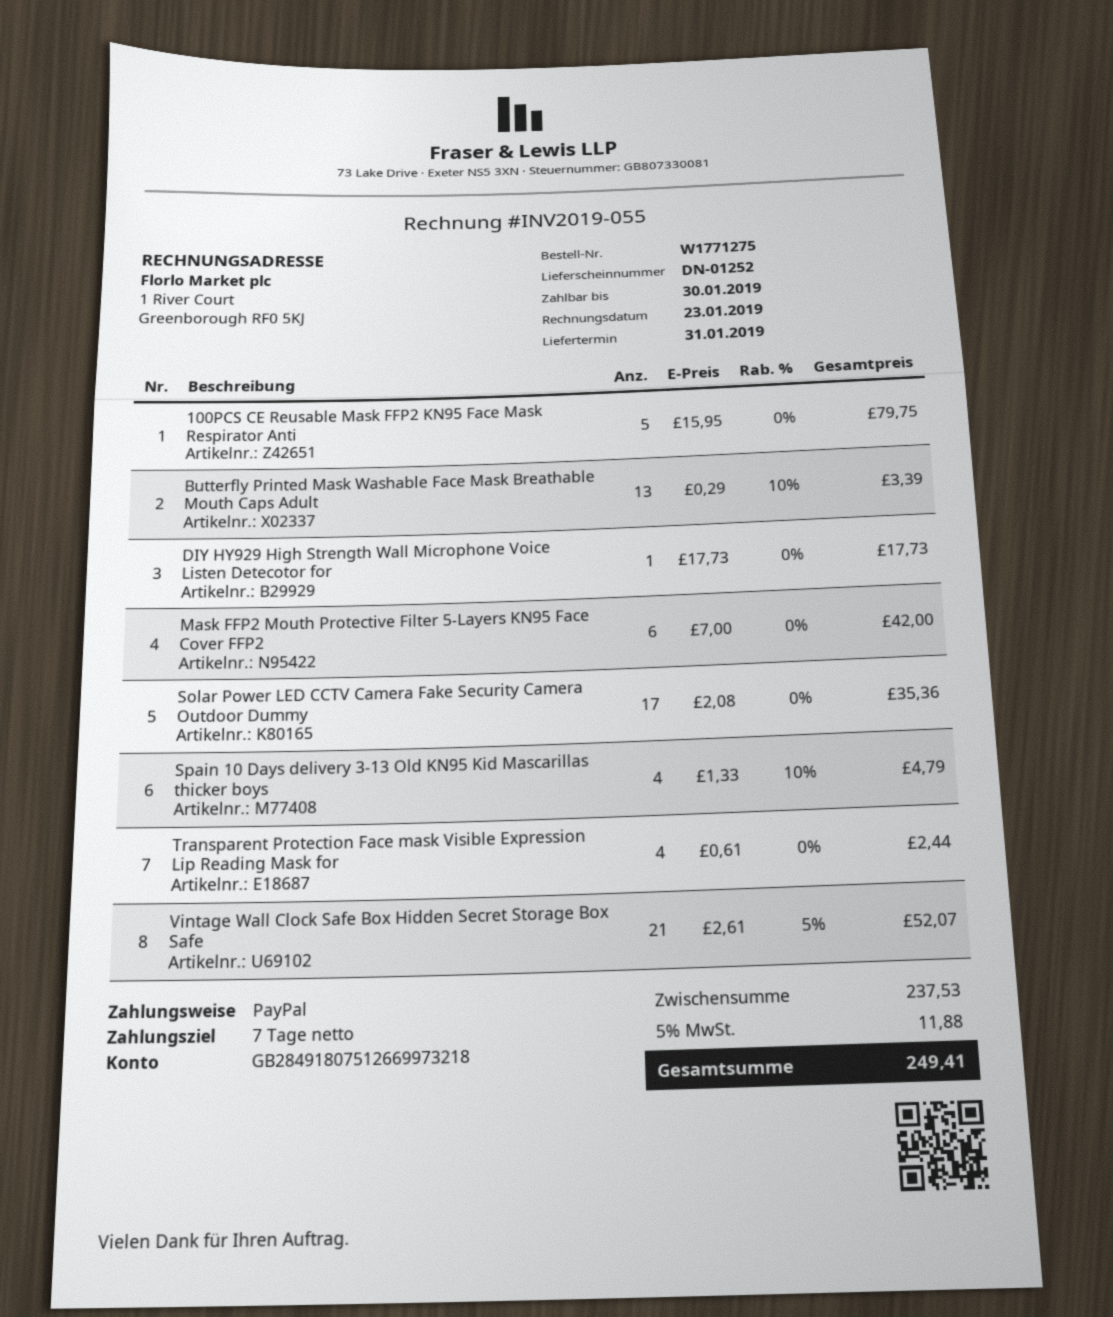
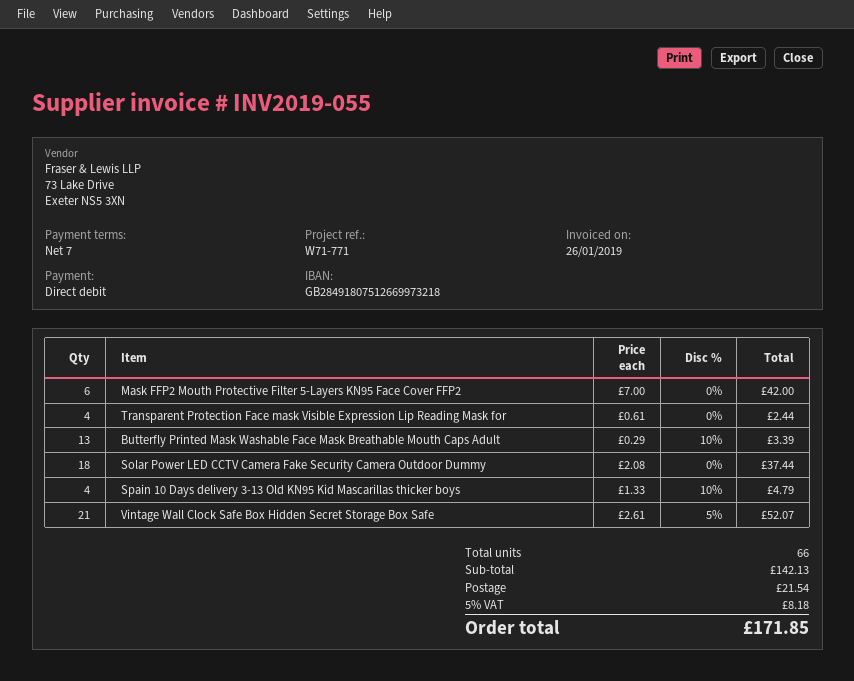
invoice date: 2019-01-23 -> 2019-01-26
payment method: PayPal -> direct debit
100PCS CE Reusable Mask FFP2 KN95 Face Mask Respirator Anti: 5 x 15.95 = 79.75 -> none
DIY HY929 High Strength Wall Microphone Voice Listen Detecotor for: 1 x 17.73 = 17.73 -> none
Solar Power LED CCTV Camera Fake Security Camera Outdoor Dummy: 17 x 2.08 = 35.36 -> 18 x 2.08 = 37.44
subtotal: 237.53 -> 142.13
shipping: none -> 21.54
tax: 5% = 11.88 -> 5% = 8.18
total: 249.41 -> 171.85

